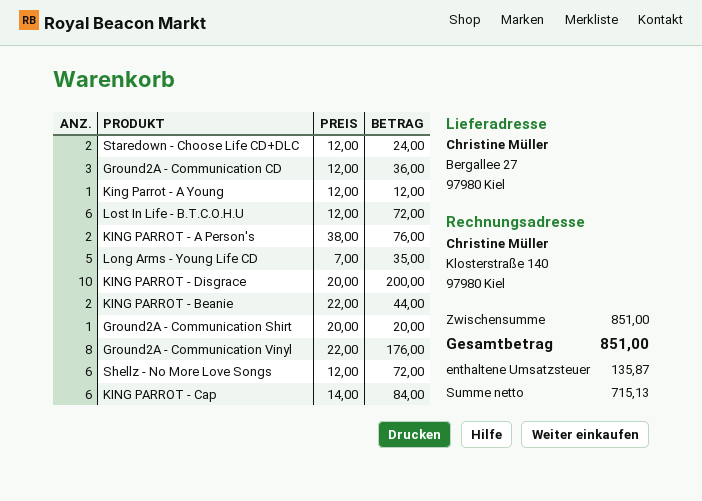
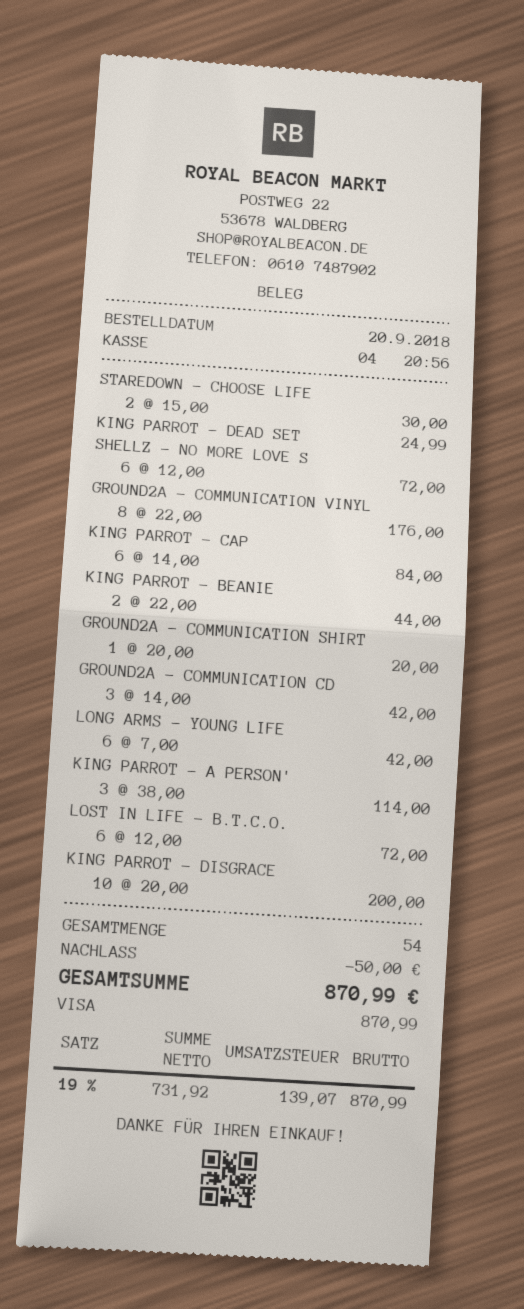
Staredown - Choose Life CD+DLC: 2 x 12.00 = 24.00 -> 2 x 15.00 = 30.00
Ground2A - Communication CD: 3 x 12.00 = 36.00 -> 3 x 14.00 = 42.00
King Parrot - A Young: 1 x 12.00 = 12.00 -> none
KING PARROT - A Person's: 2 x 38.00 = 76.00 -> 3 x 38.00 = 114.00
Long Arms - Young Life CD: 5 x 7.00 = 35.00 -> 6 x 7.00 = 42.00
KING PARROT - DEAD SET: none -> 1 x 24.99 = 24.99
discount: none -> 50.00
net: 715.13 -> 731.92
tax: 135.87 -> 139.07
total: 851.00 -> 870.99

